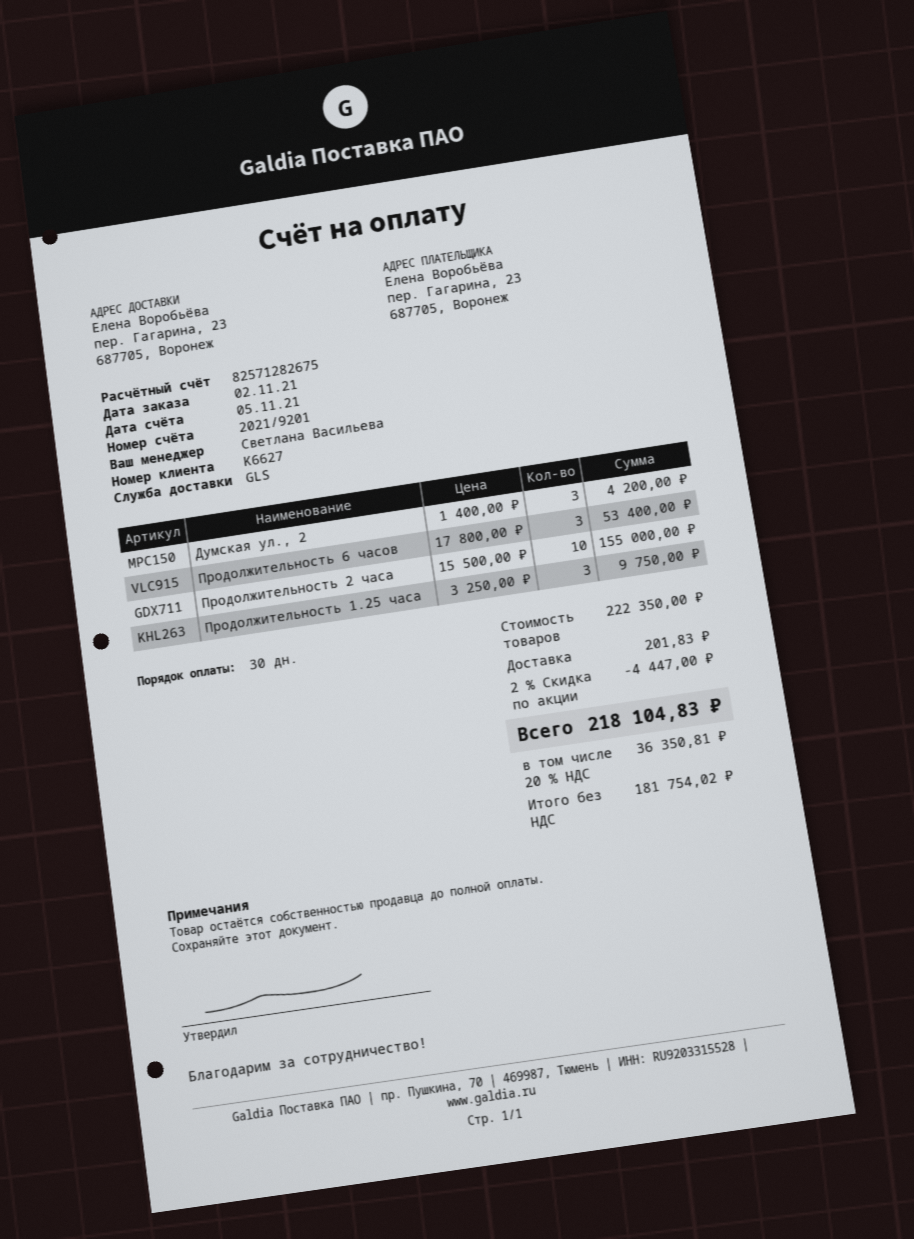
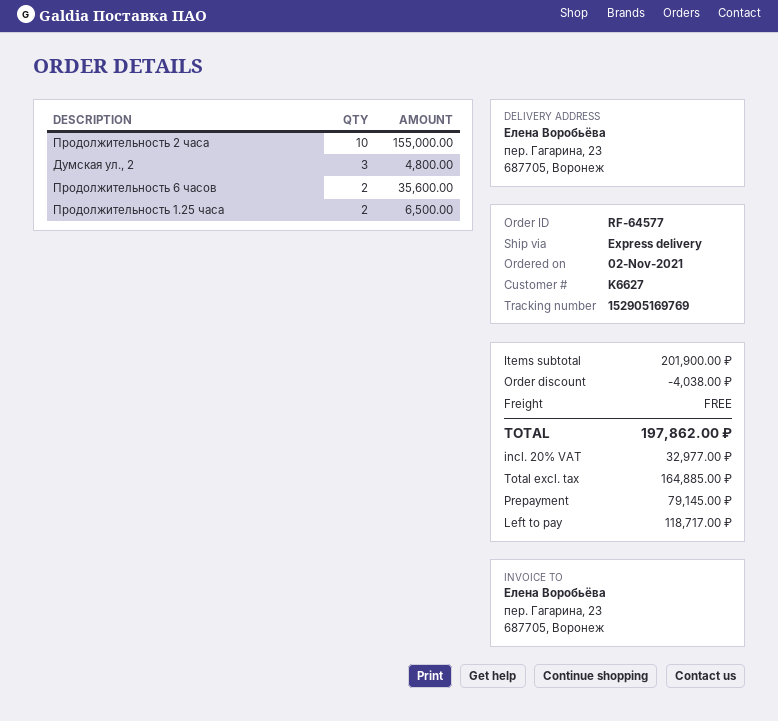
shipping method: GLS -> express
Думская ул., 2: 3 for 4200.00 -> 3 for 4800.00
Продолжительность 6 часов: 3 for 53400.00 -> 2 for 35600.00
Продолжительность 1.25 часа: 3 for 9750.00 -> 2 for 6500.00
subtotal: 222350.00 -> 201900.00
discount: 4447.00 -> 4038.00
shipping: 201.83 -> 0.00
net: 181754.02 -> 164885.00
tax: 20% = 36350.81 -> 20% = 32977.00
total: 218104.83 -> 197862.00

